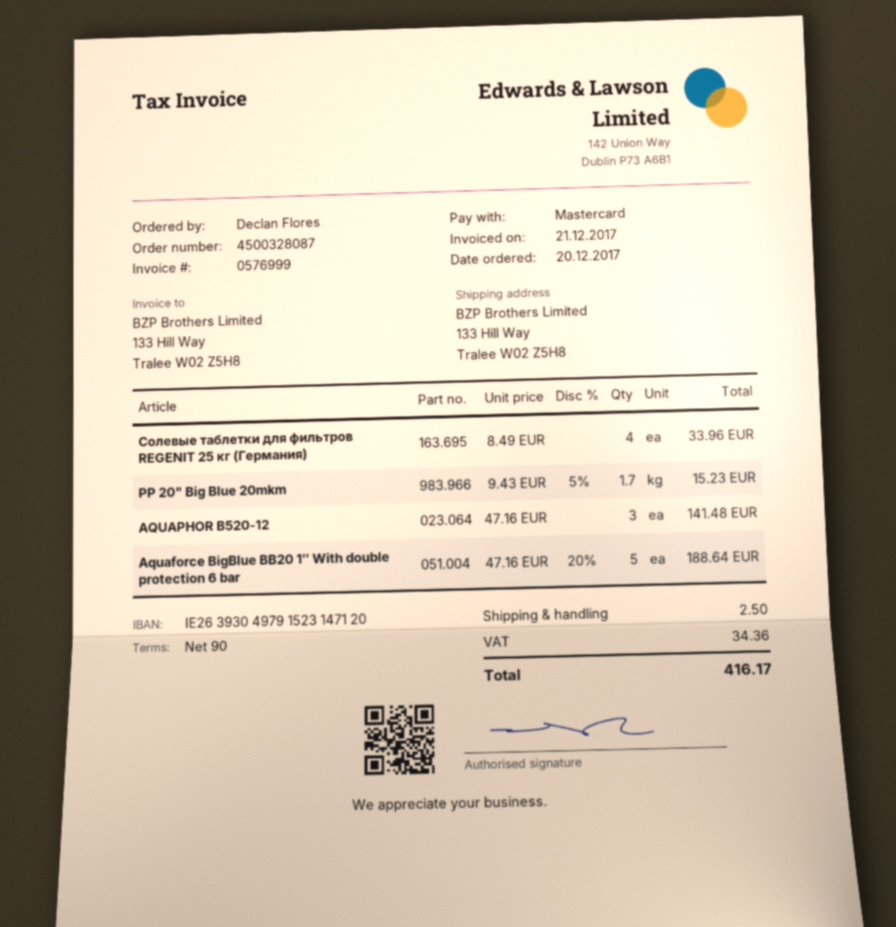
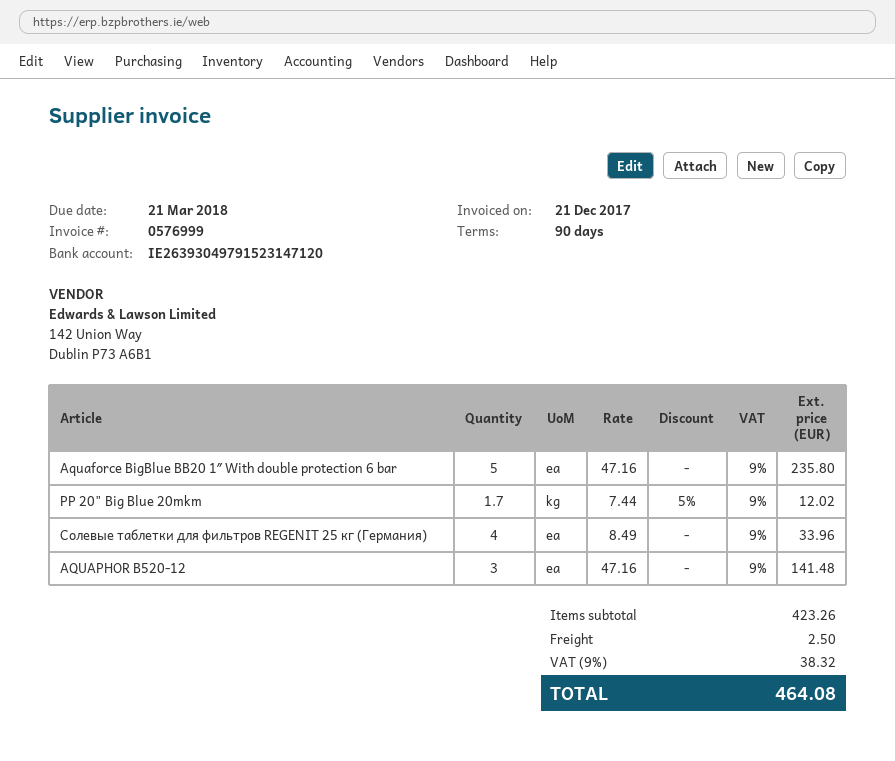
PP 20" Big Blue 20mkm: 1.7 x 9.43 - 5% = 15.23 -> 1.7 x 7.44 - 5% = 12.02
Aquaforce BigBlue BB20 1″ With double protection 6 bar: 5 x 47.16 - 20% = 188.64 -> 5 x 47.16 = 235.80
tax: 34.36 -> 38.32
total: 416.17 -> 464.08

